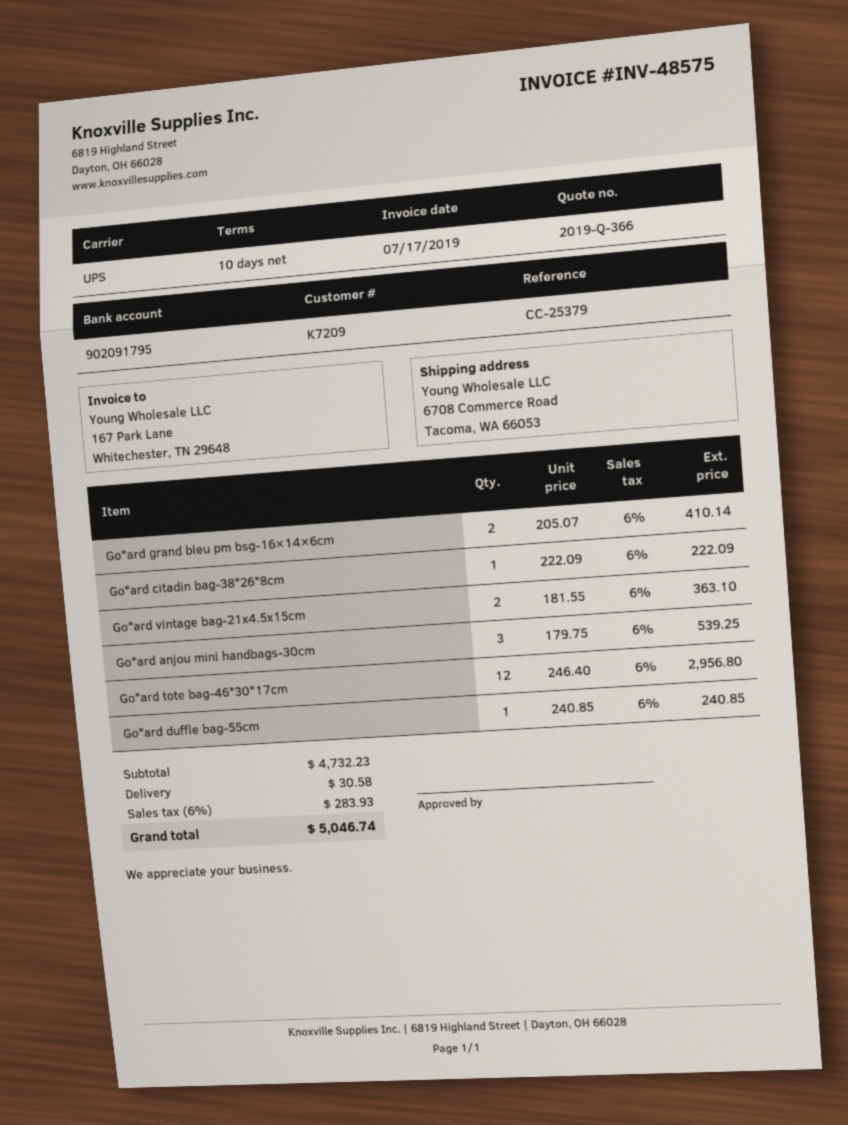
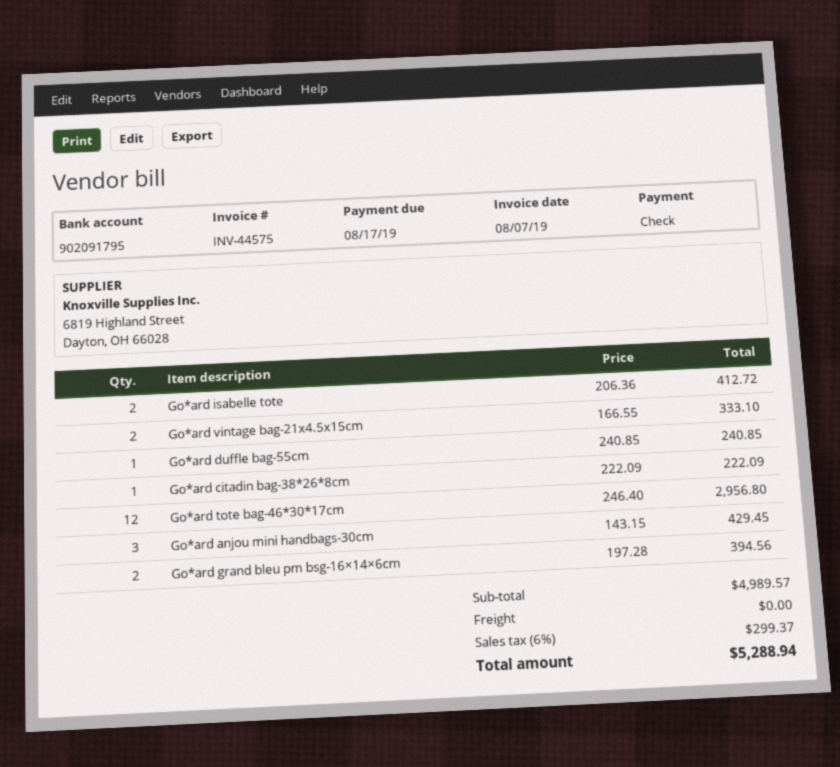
invoice number: INV-48575 -> INV-44575
invoice date: 2019-07-17 -> 2019-08-07
Go*ard grand bleu pm bsg-16×14×6cm: 2 x 205.07 = 410.14 -> 2 x 197.28 = 394.56
Go*ard vintage bag-21x4.5x15cm: 2 x 181.55 = 363.10 -> 2 x 166.55 = 333.10
Go*ard anjou mini handbags-30cm: 3 x 179.75 = 539.25 -> 3 x 143.15 = 429.45
Go*ard isabelle tote: none -> 2 x 206.36 = 412.72
subtotal: 4732.23 -> 4989.57
shipping: 30.58 -> 0.00
tax: 6% = 283.93 -> 6% = 299.37
total: 5046.74 -> 5288.94

